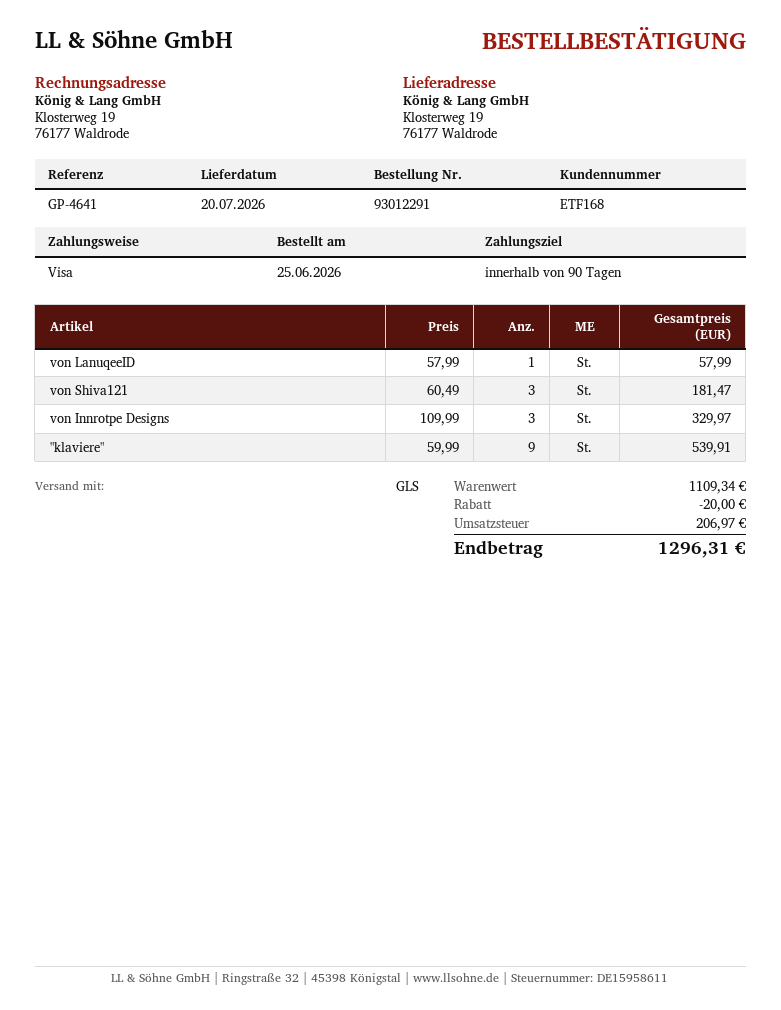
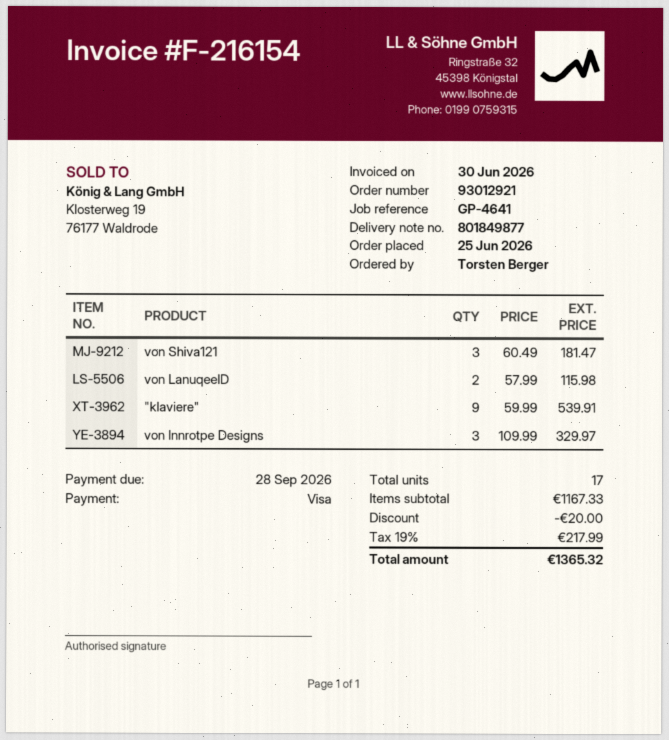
order number: 93012291 -> 93012921
von LanuqeeID: 1 x 57.99 = 57.99 -> 2 x 57.99 = 115.98
subtotal: 1109.34 -> 1167.33
tax: 206.97 -> 217.99
total: 1296.31 -> 1365.32

